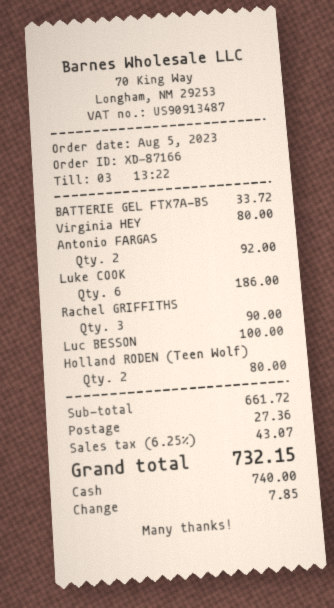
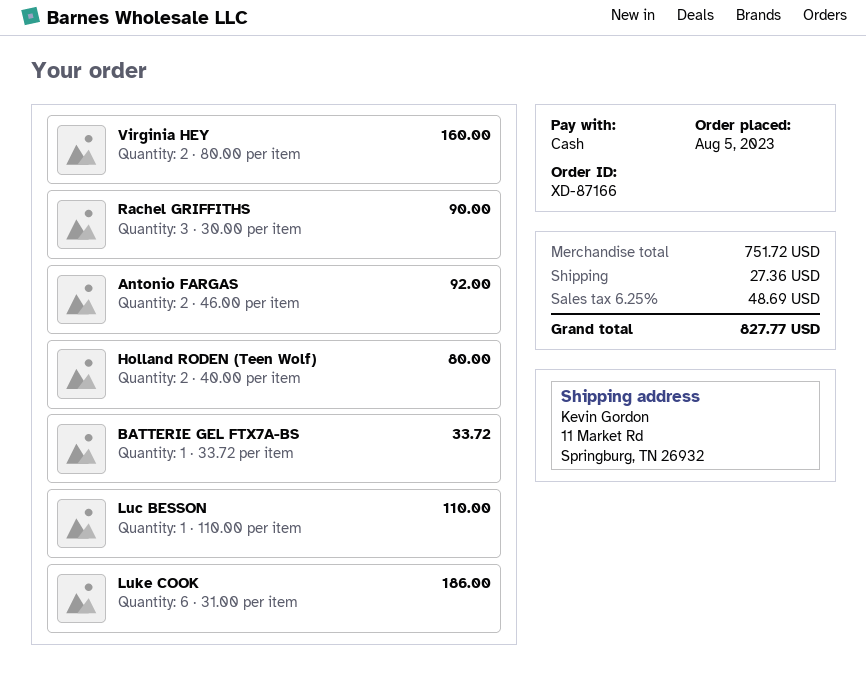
Virginia HEY: 1 for 80.00 -> 2 for 160.00
Luc BESSON: 1 for 100.00 -> 1 for 110.00
subtotal: 661.72 -> 751.72
tax: 6.25% = 43.07 -> 6.25% = 48.69
total: 732.15 -> 827.77

